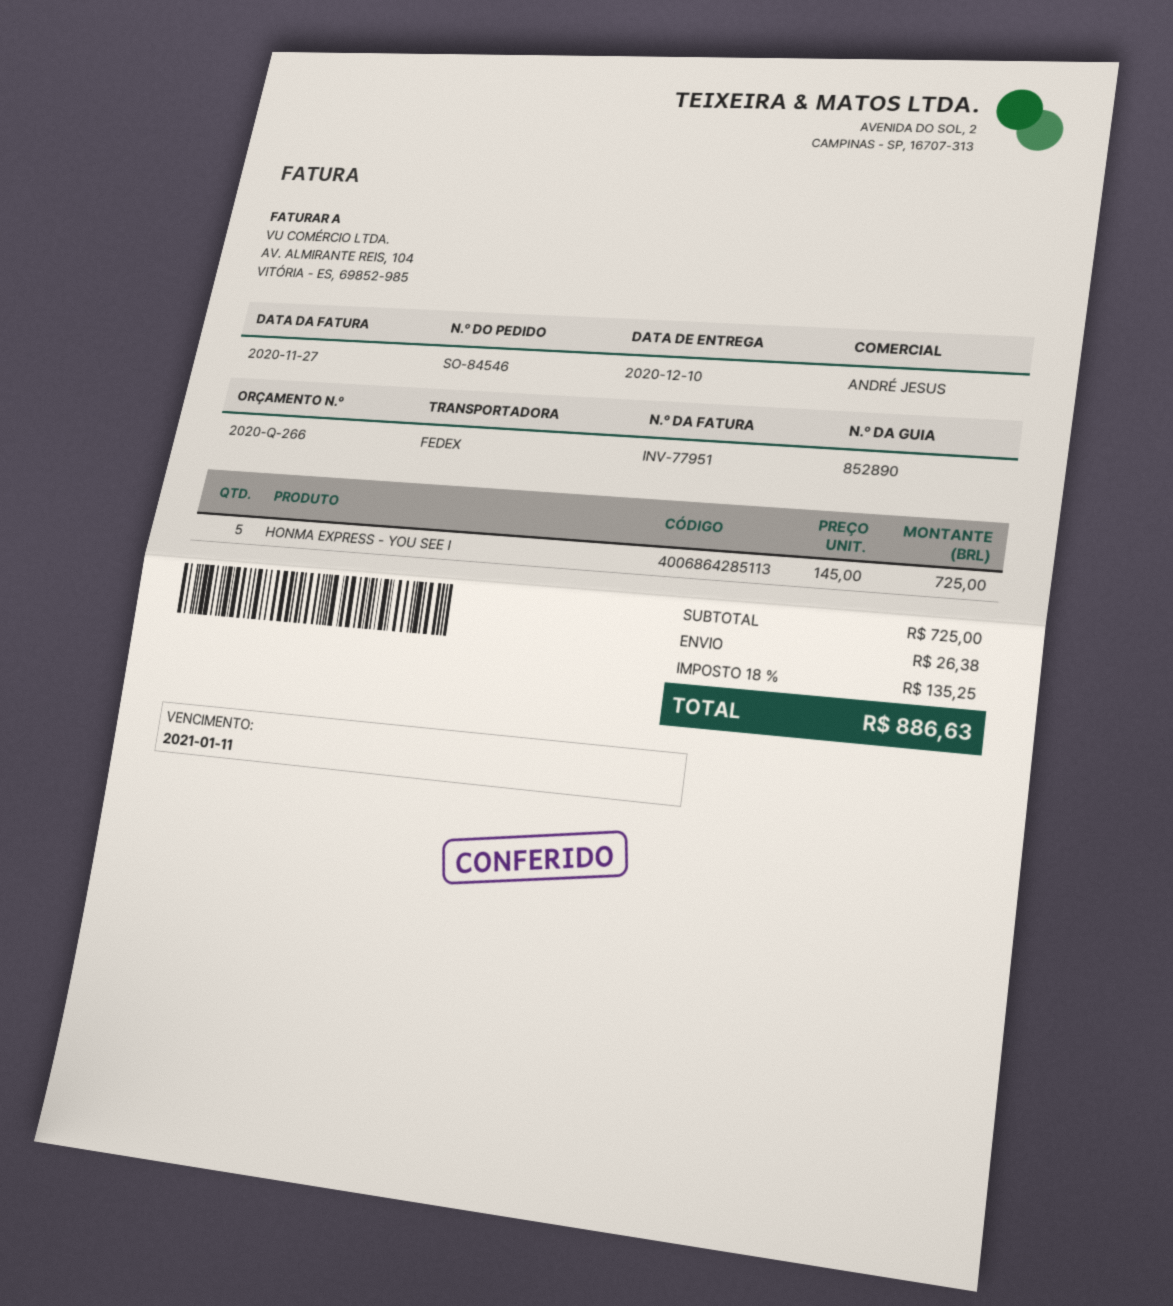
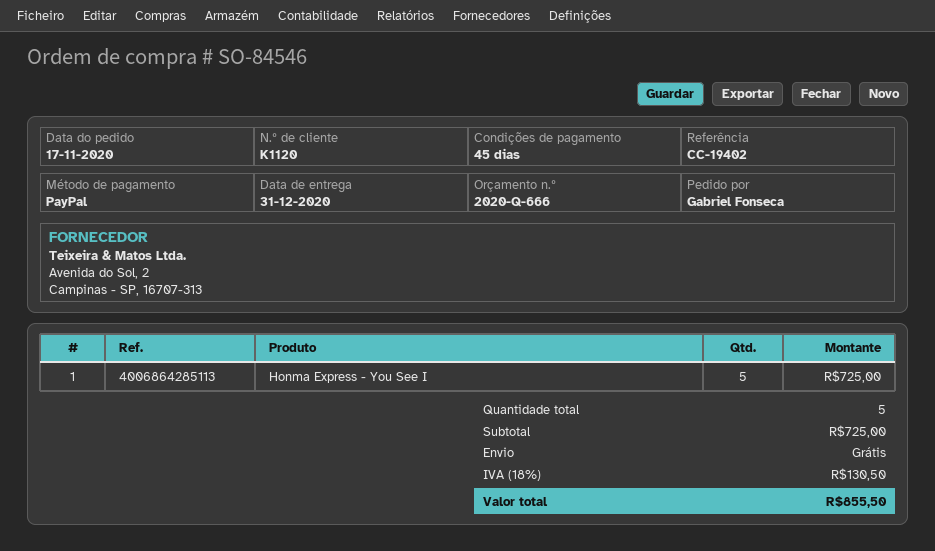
quote number: 2020-Q-266 -> 2020-Q-666
delivery date: 2020-12-10 -> 2020-12-31
shipping: 26.38 -> 0.00
tax: 18% = 135.25 -> 18% = 130.50
total: 886.63 -> 855.50

